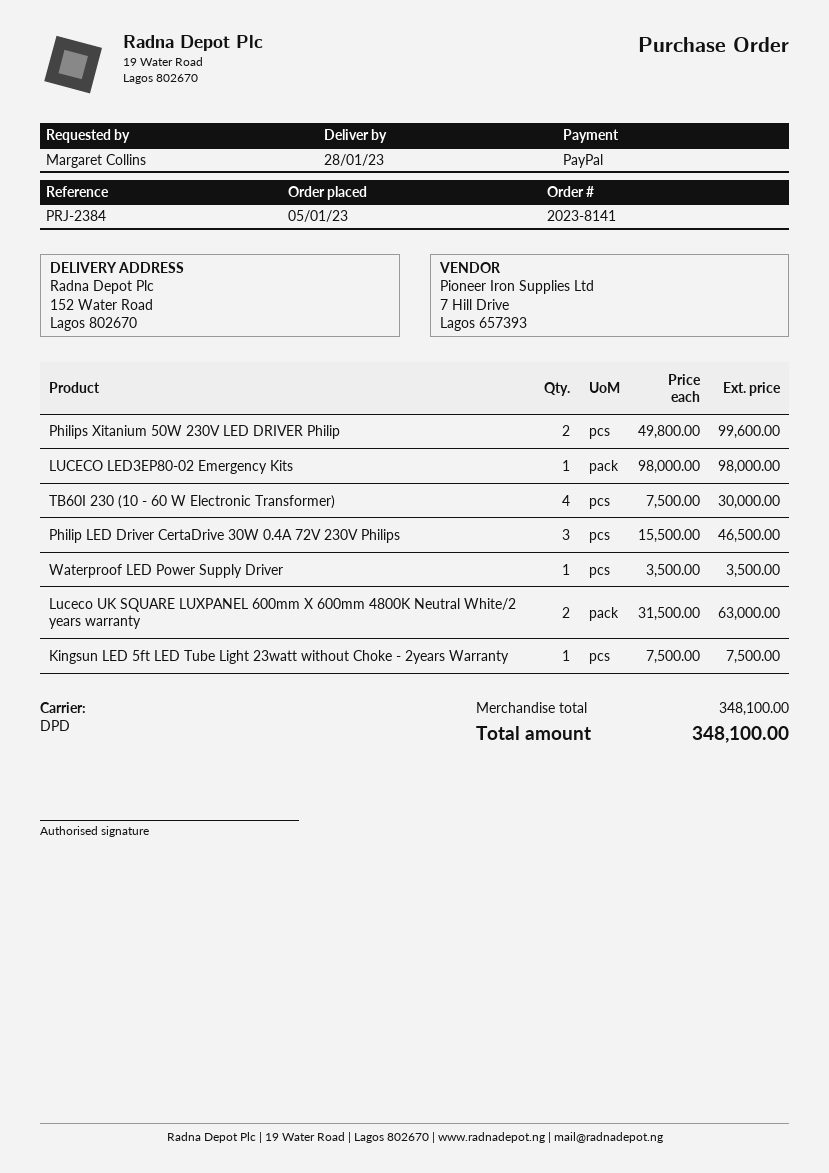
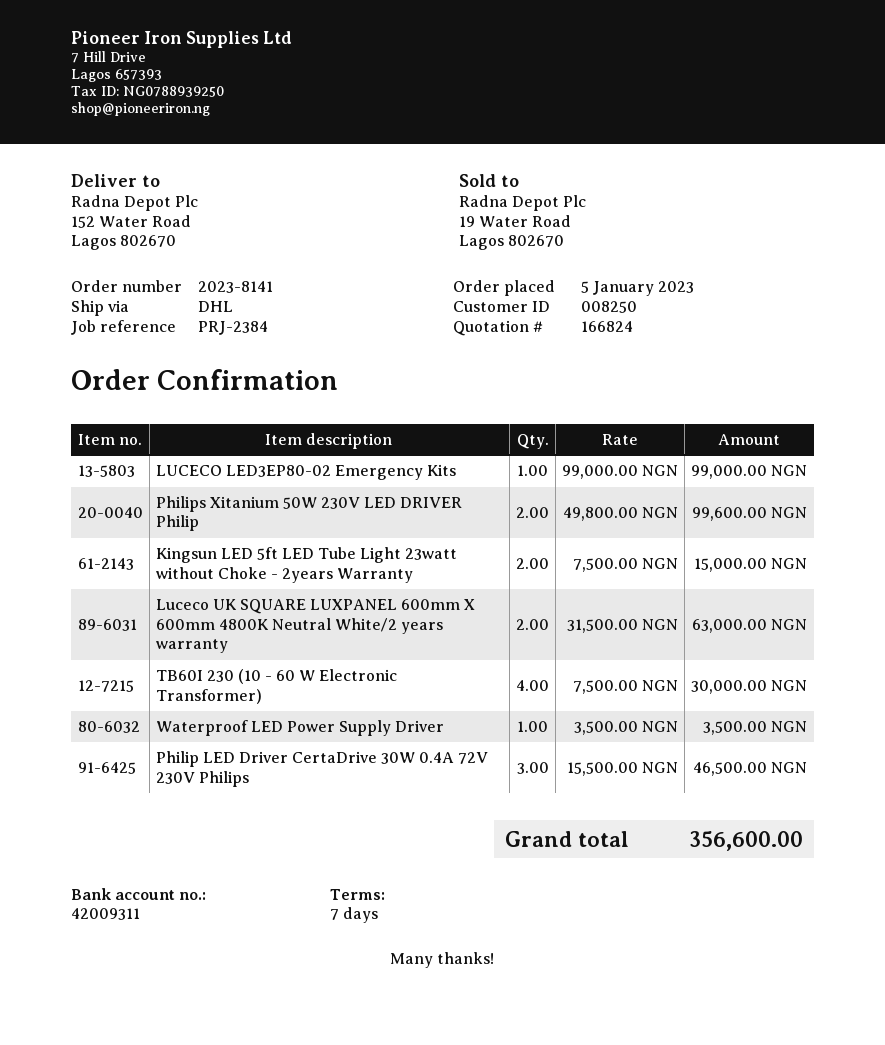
shipping method: DPD -> DHL
LUCECO LED3EP80-02 Emergency Kits: 1 x 98000.00 = 98000.00 -> 1 x 99000.00 = 99000.00
Kingsun LED 5ft LED Tube Light 23watt without Choke - 2years Warranty: 1 x 7500.00 = 7500.00 -> 2 x 7500.00 = 15000.00
total: 348100.00 -> 356600.00

